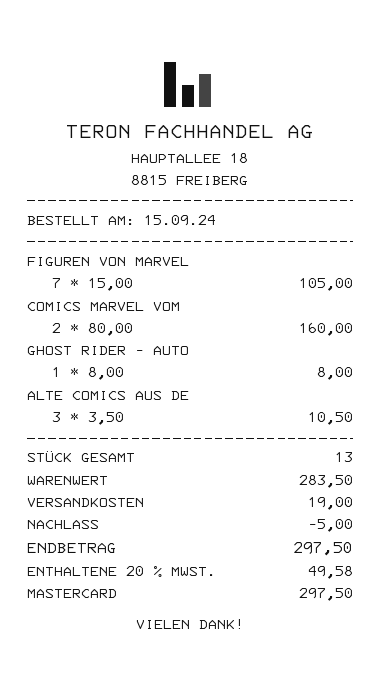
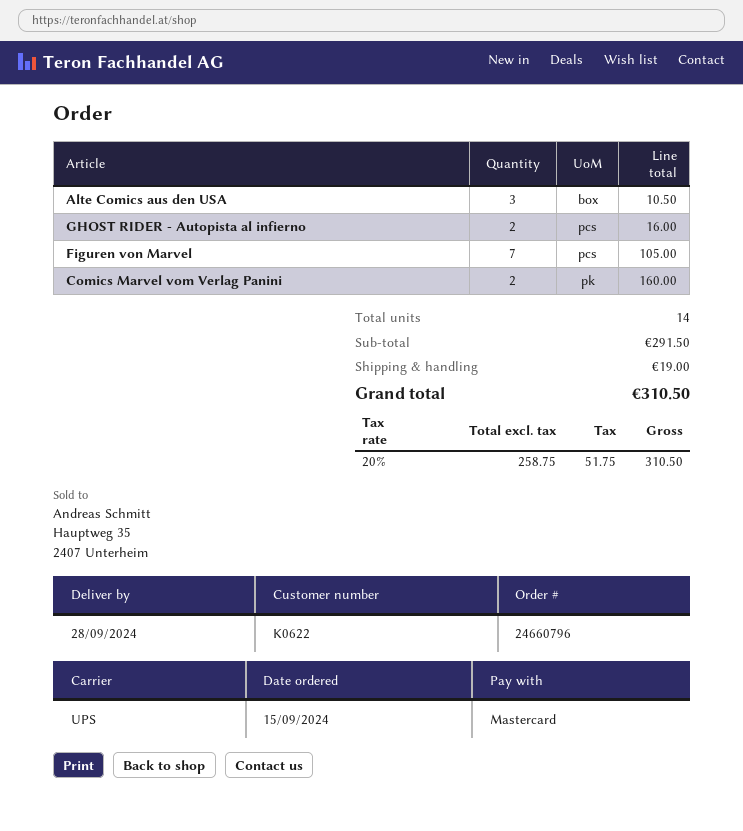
GHOST RIDER - AUTO: 1 for 8.00 -> 2 for 16.00
total quantity: 13 -> 14
subtotal: 283.50 -> 291.50
discount: 5.00 -> none
tax: 20% = 49.58 -> 20% = 51.75
total: 297.50 -> 310.50

